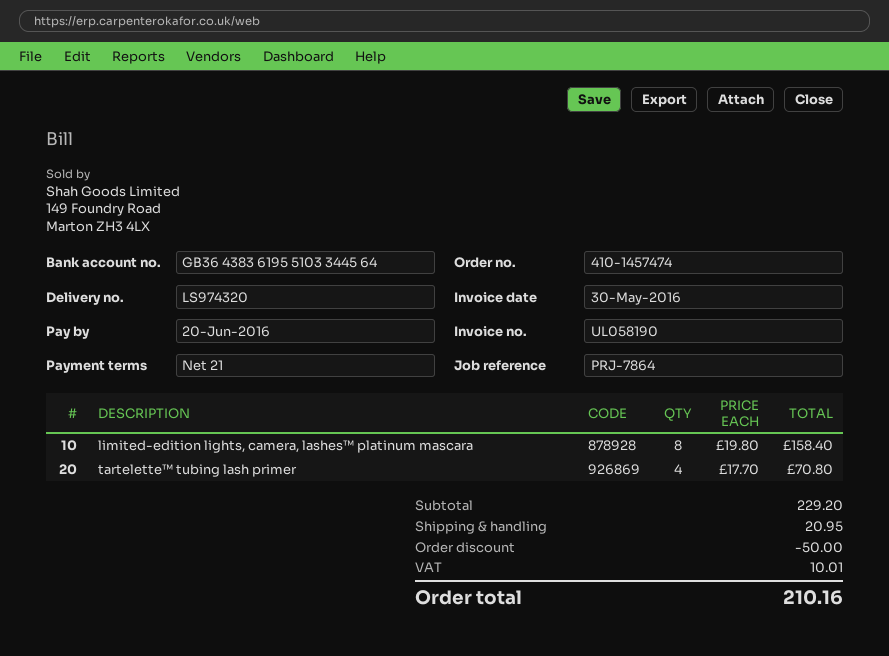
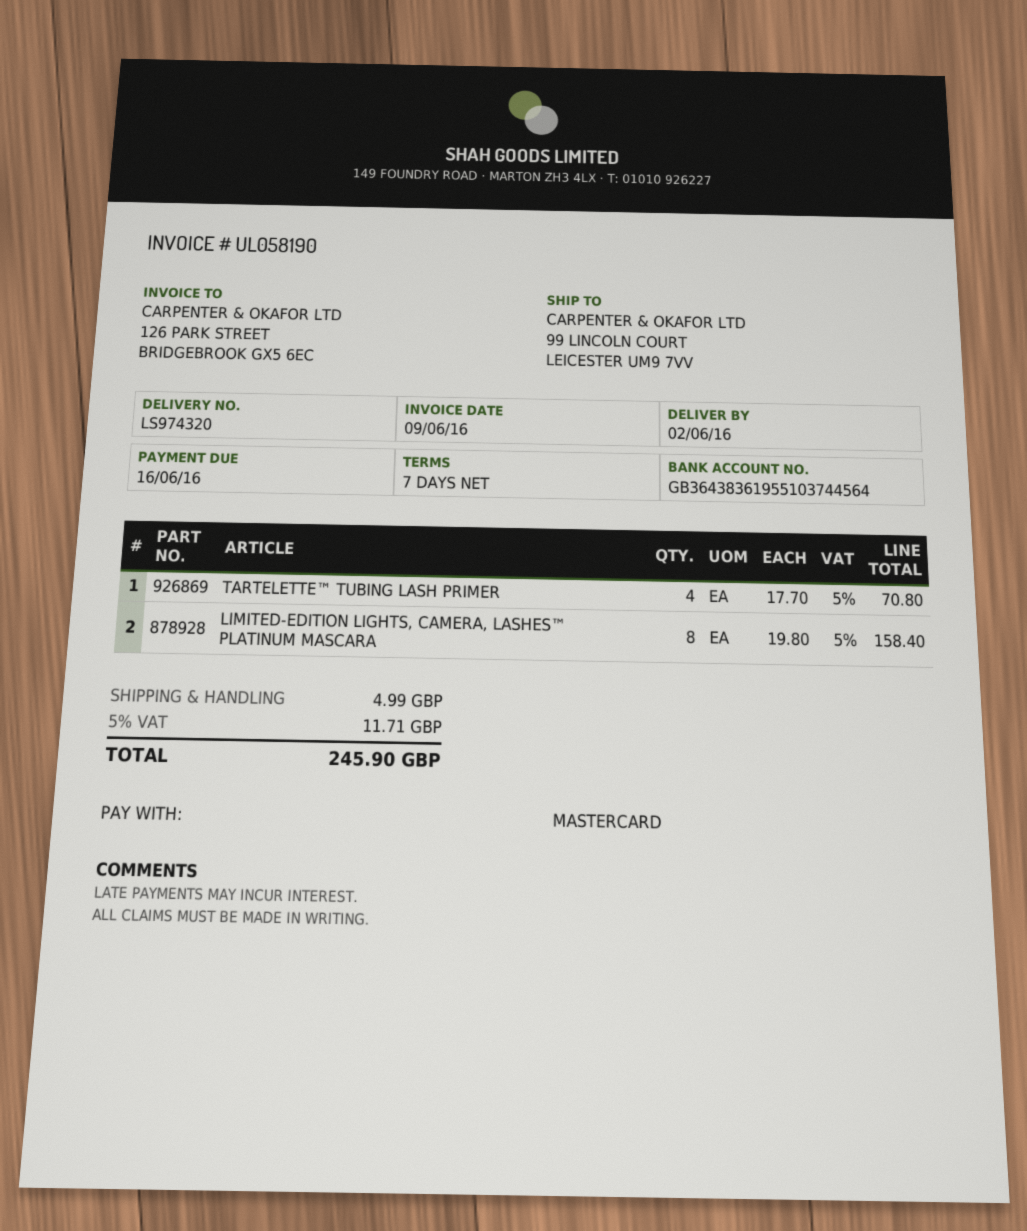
invoice date: 2016-05-30 -> 2016-06-09
payment terms: 21 days -> 7 days
due date: 2016-06-20 -> 2016-06-16
bank account: GB36438361955103344564 -> GB36438361955103744564
discount: 50.00 -> none
shipping: 20.95 -> 4.99
tax: 10.01 -> 11.71
total: 210.16 -> 245.90

